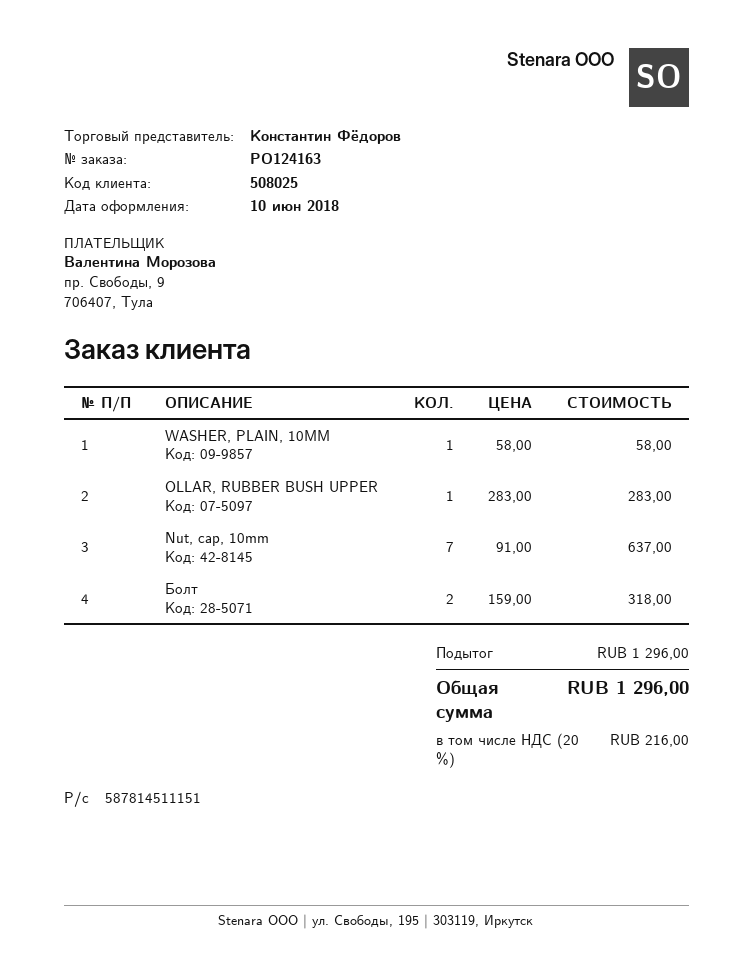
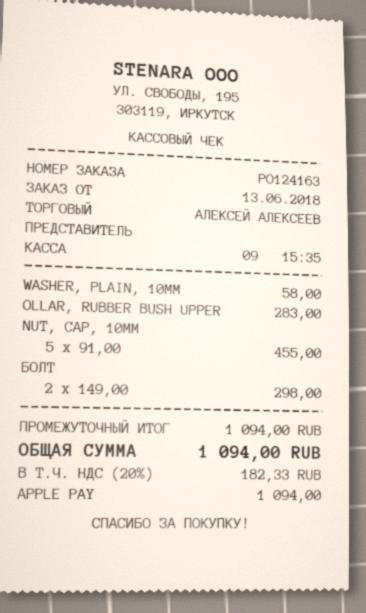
order date: 2018-06-10 -> 2018-06-13
sales rep: Константин Фёдоров -> АЛЕКСЕЙ АЛЕКСЕЕВ
Nut, cap, 10mm: 7 x 91.00 = 637.00 -> 5 x 91.00 = 455.00
Болт: 2 x 159.00 = 318.00 -> 2 x 149.00 = 298.00
subtotal: 1296.00 -> 1094.00
tax: 20% = 216.00 -> 20% = 182.33
total: 1296.00 -> 1094.00

